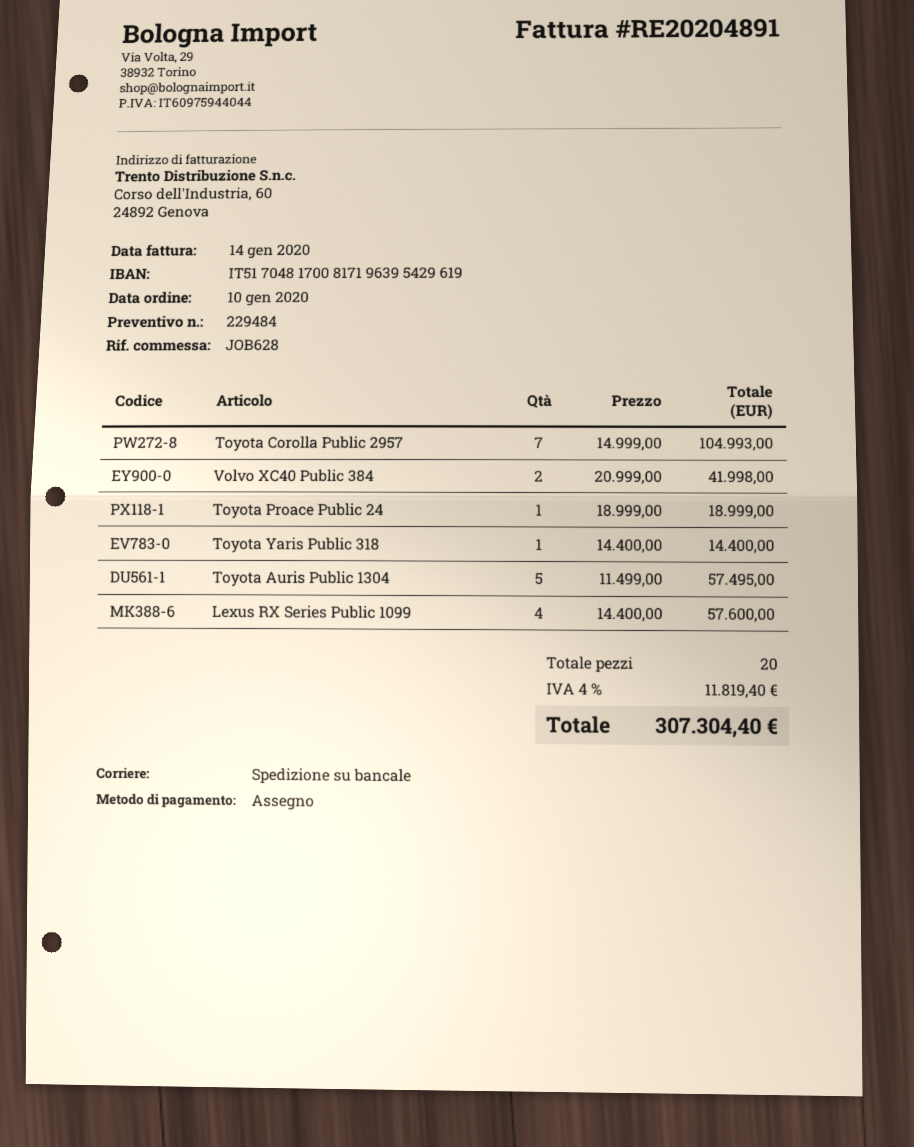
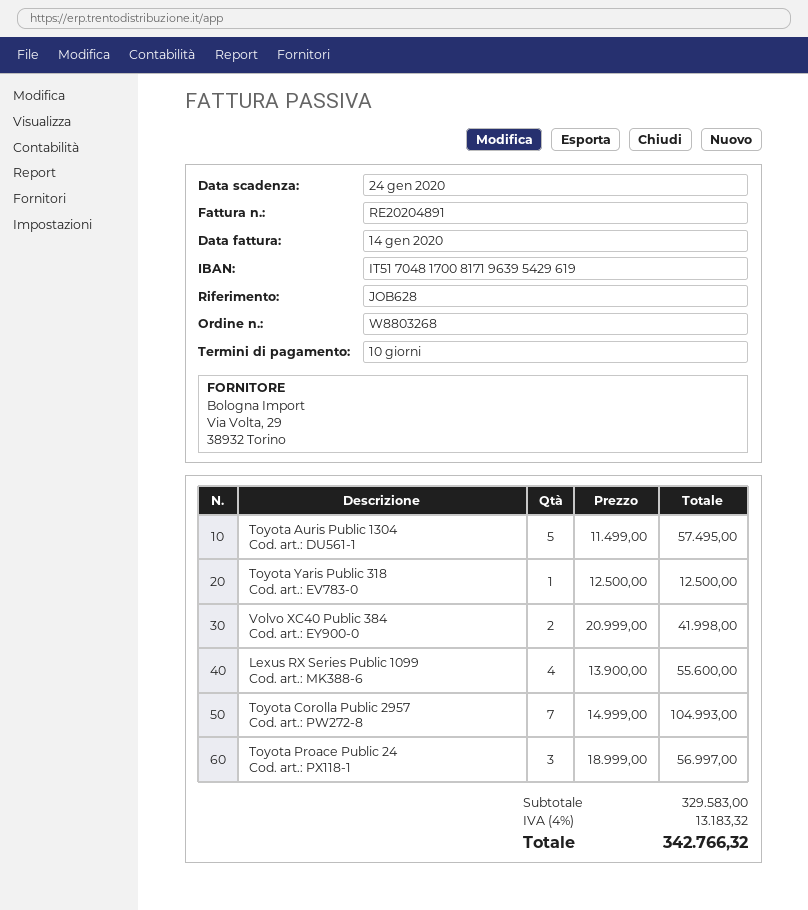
Toyota Proace Public 24: 1 x 18999.00 = 18999.00 -> 3 x 18999.00 = 56997.00
Toyota Yaris Public 318: 1 x 14400.00 = 14400.00 -> 1 x 12500.00 = 12500.00
Lexus RX Series Public 1099: 4 x 14400.00 = 57600.00 -> 4 x 13900.00 = 55600.00
tax: 4% = 11819.40 -> 4% = 13183.32
total: 307304.40 -> 342766.32

